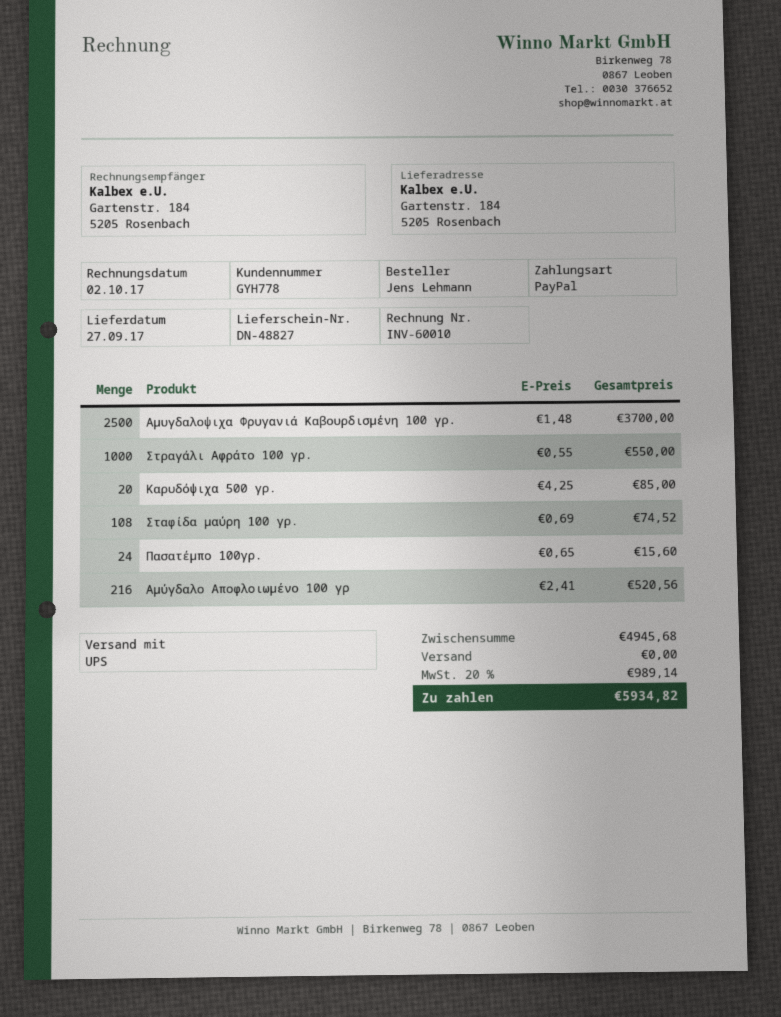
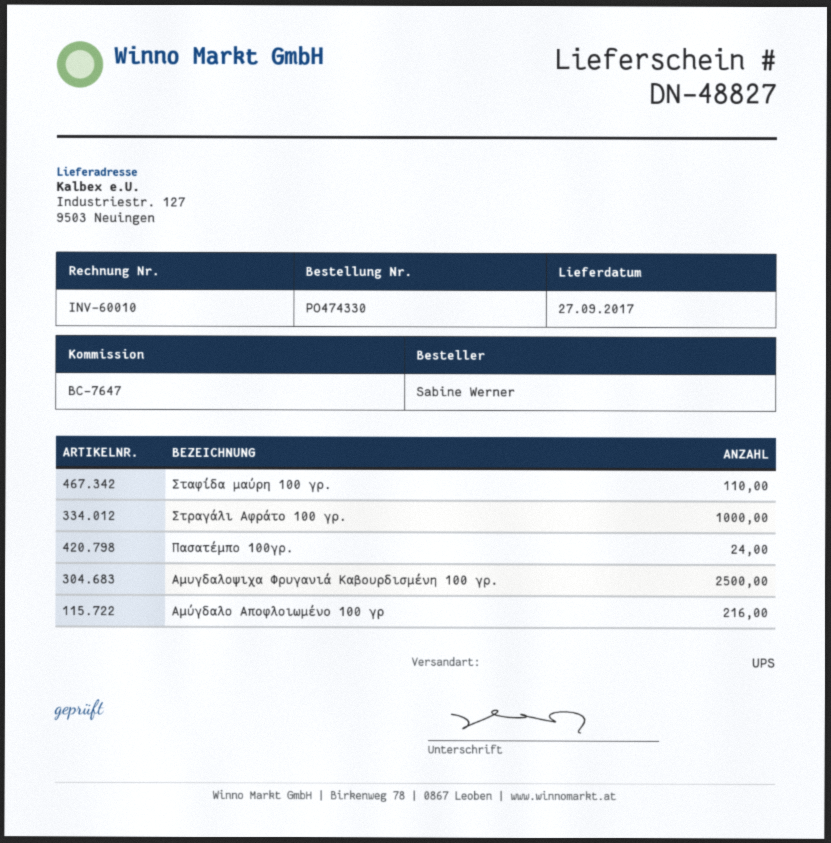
ordered by: Jens Lehmann -> Sabine Werner
ship to: Gartenstr. 184, 5205 Rosenbach -> Industriestr. 127, 9503 Neuingen
Καρυδόψιχα 500 γρ.: 20 -> none
Σταφίδα μαύρη 100 γρ.: 108 -> 110

